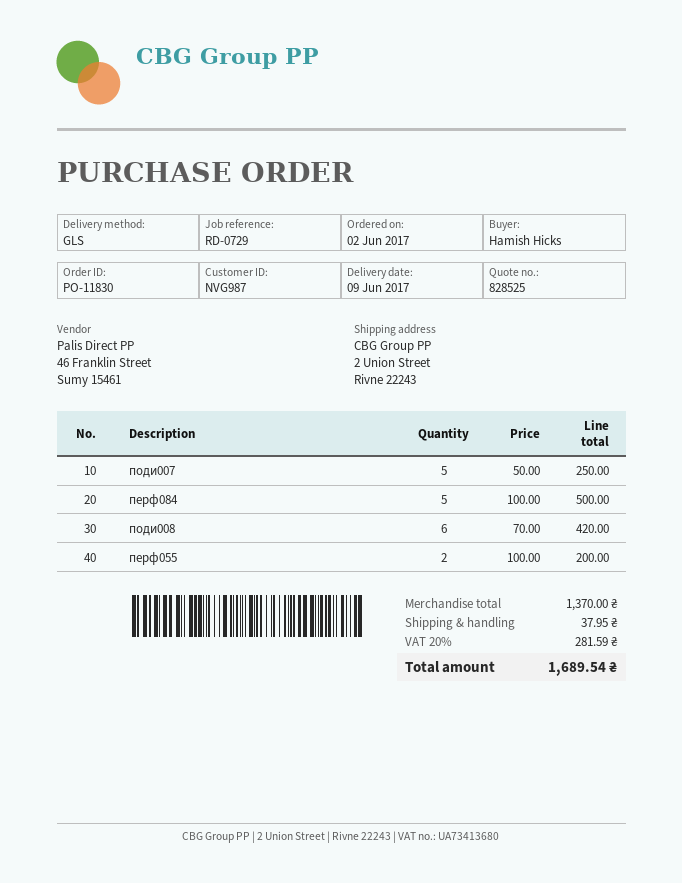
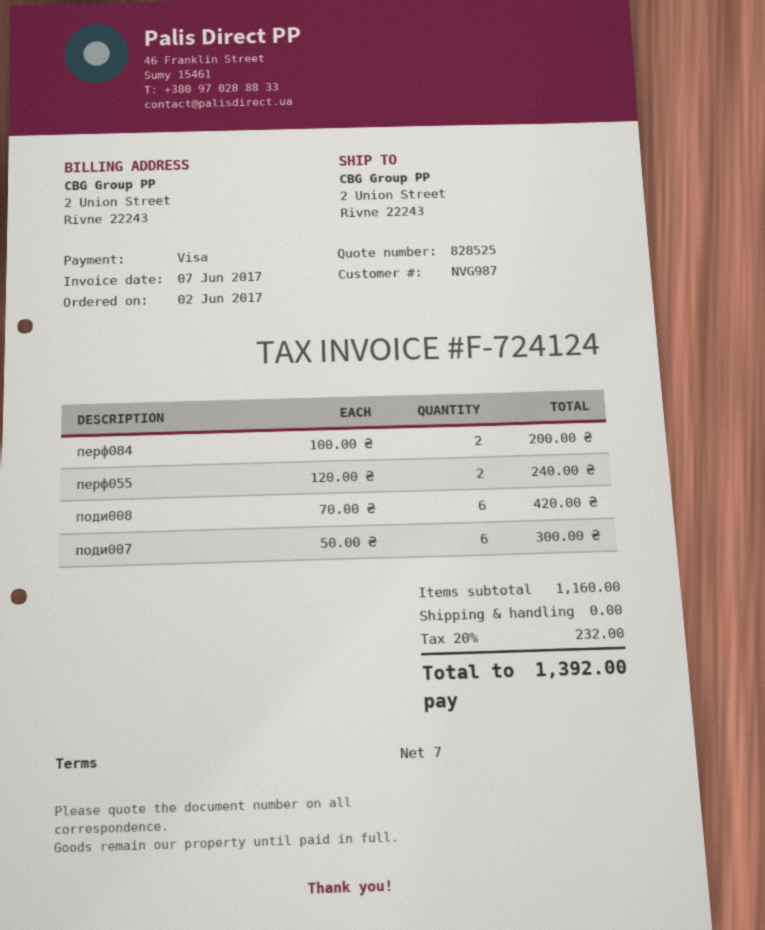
поди007: 5 x 50.00 = 250.00 -> 6 x 50.00 = 300.00
перф084: 5 x 100.00 = 500.00 -> 2 x 100.00 = 200.00
перф055: 2 x 100.00 = 200.00 -> 2 x 120.00 = 240.00
subtotal: 1370.00 -> 1160.00
shipping: 37.95 -> 0.00
tax: 20% = 281.59 -> 20% = 232.00
total: 1689.54 -> 1392.00

